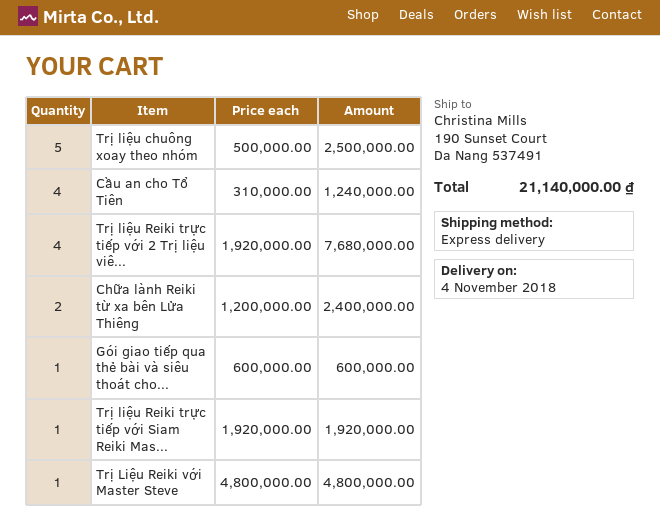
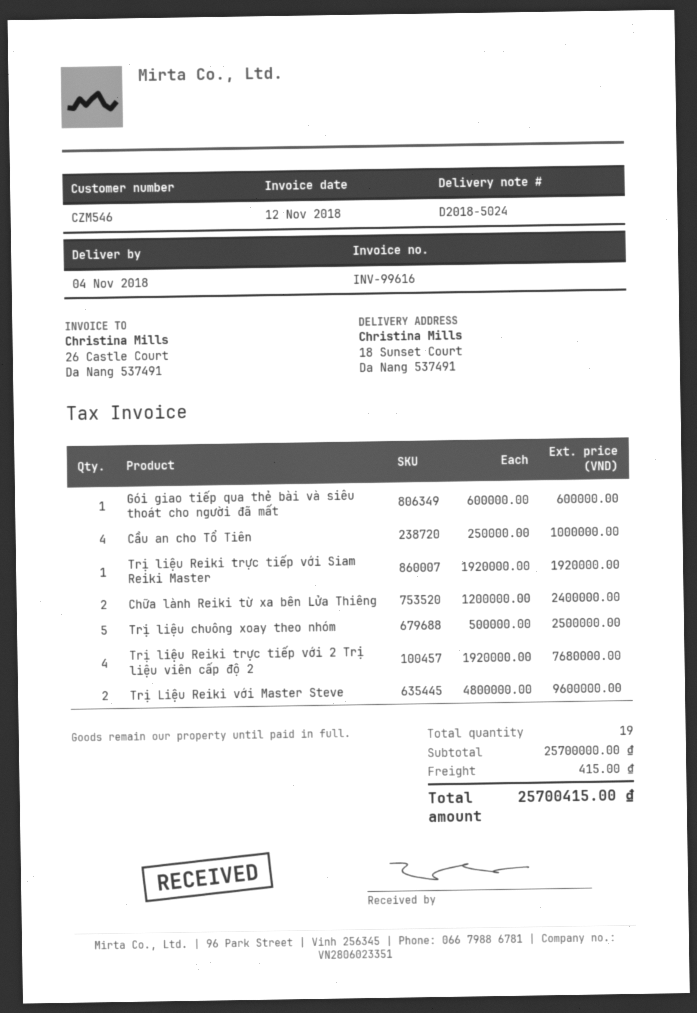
ship to: 190 Sunset Court, Da Nang 537491 -> 18 Sunset Court, Da Nang 537491
Cầu an cho Tổ Tiên: 4 x 310000.00 = 1240000.00 -> 4 x 250000.00 = 1000000.00
Trị Liệu Reiki với Master Steve: 1 x 4800000.00 = 4800000.00 -> 2 x 4800000.00 = 9600000.00
shipping: none -> 415.00
total: 21140000.00 -> 25700415.00

